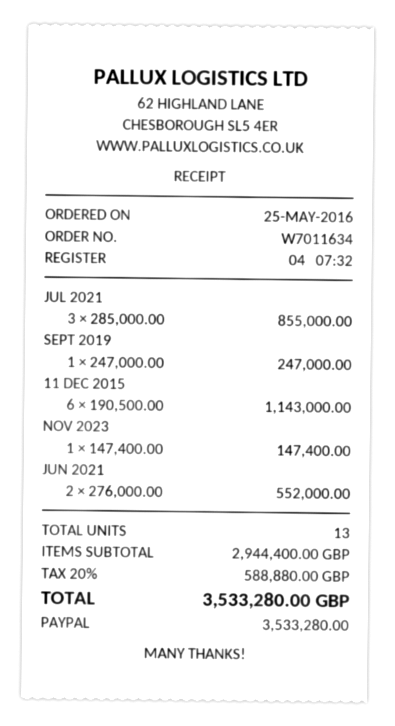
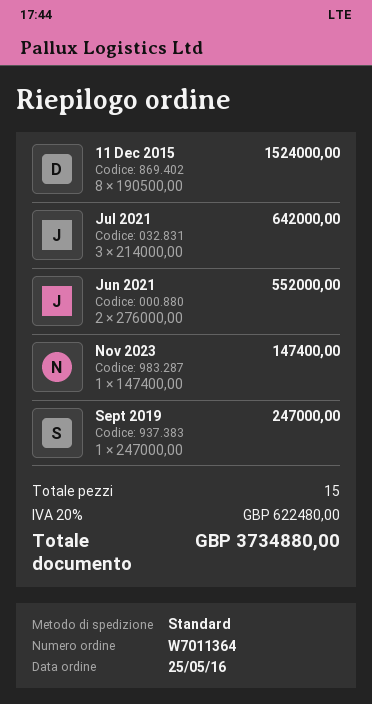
order number: W7011634 -> W7011364
JUL 2021: 3 x 285000.00 = 855000.00 -> 3 x 214000.00 = 642000.00
11 DEC 2015: 6 x 190500.00 = 1143000.00 -> 8 x 190500.00 = 1524000.00
total quantity: 13 -> 15
tax: 20% = 588880.00 -> 20% = 622480.00
total: 3533280.00 -> 3734880.00

